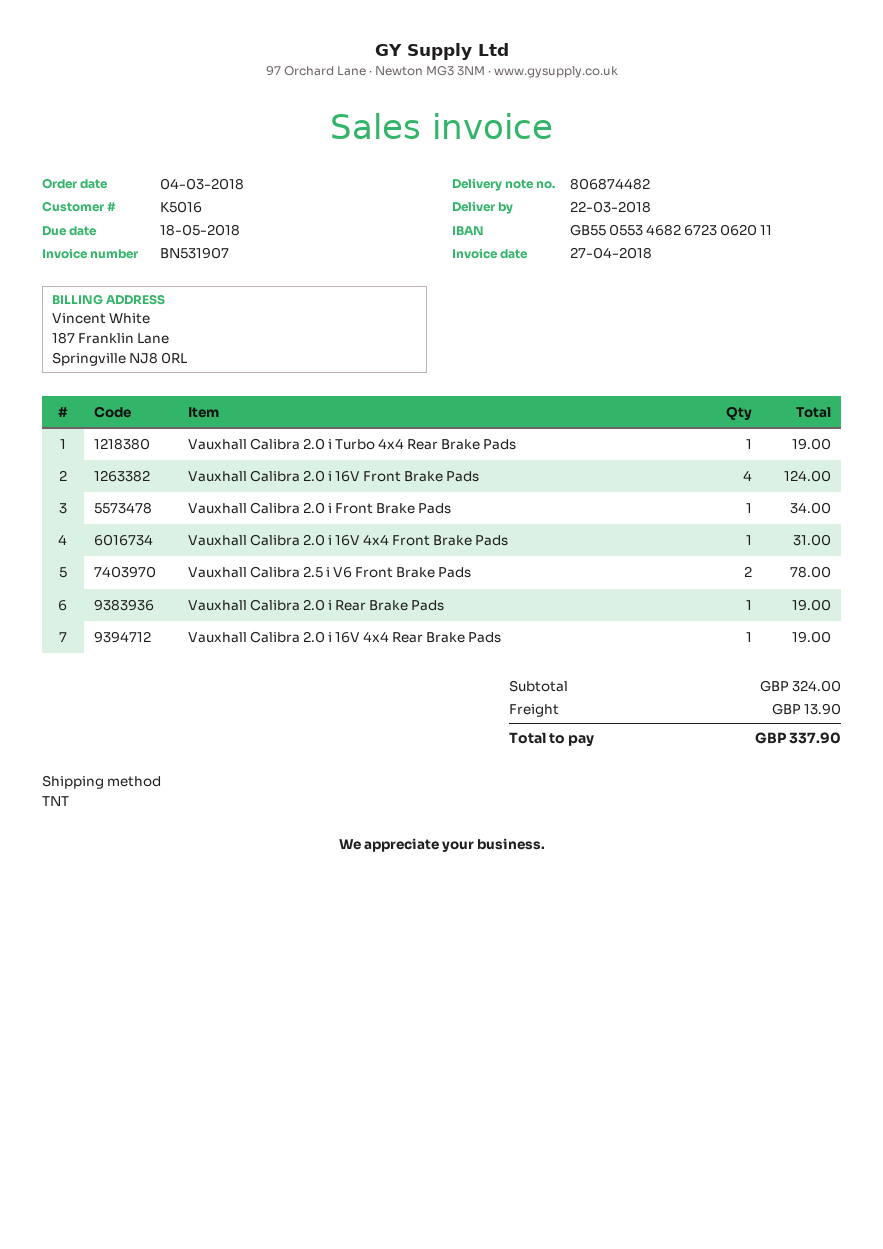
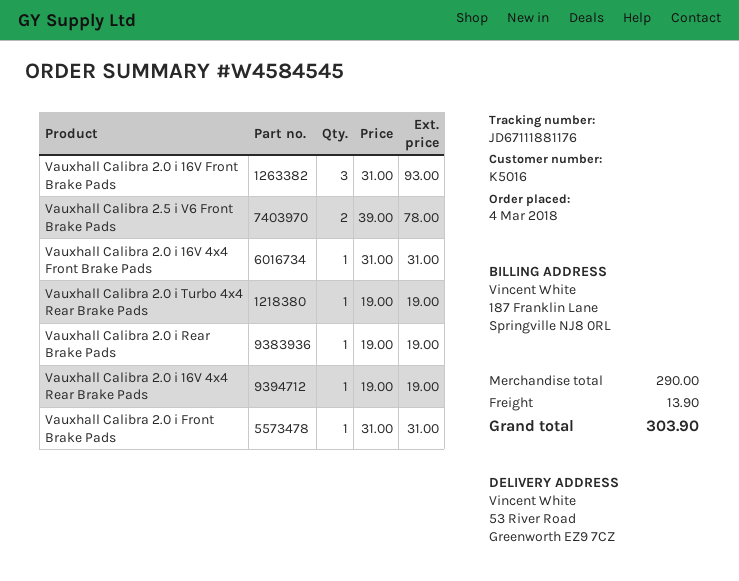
Vauxhall Calibra 2.0 i 16V Front Brake Pads: 4 for 124.00 -> 3 for 93.00
Vauxhall Calibra 2.0 i Front Brake Pads: 1 for 34.00 -> 1 for 31.00
subtotal: 324.00 -> 290.00
total: 337.90 -> 303.90

